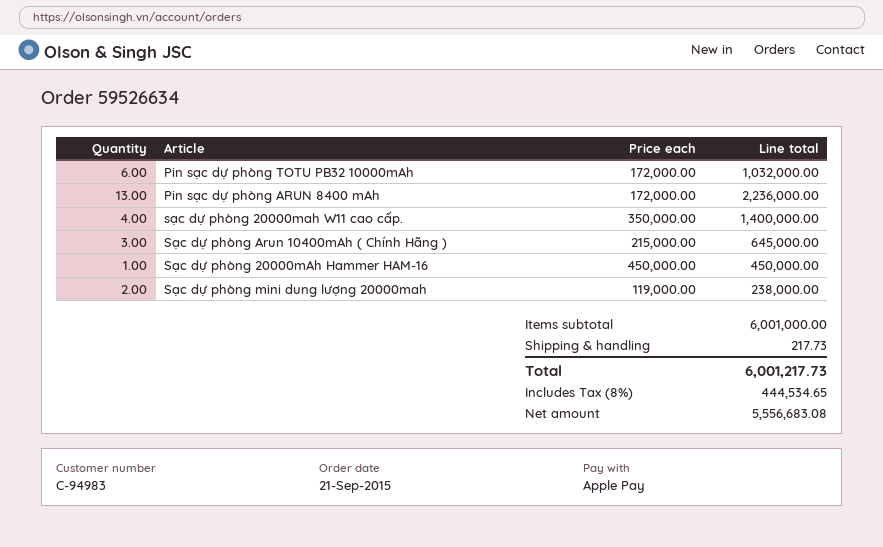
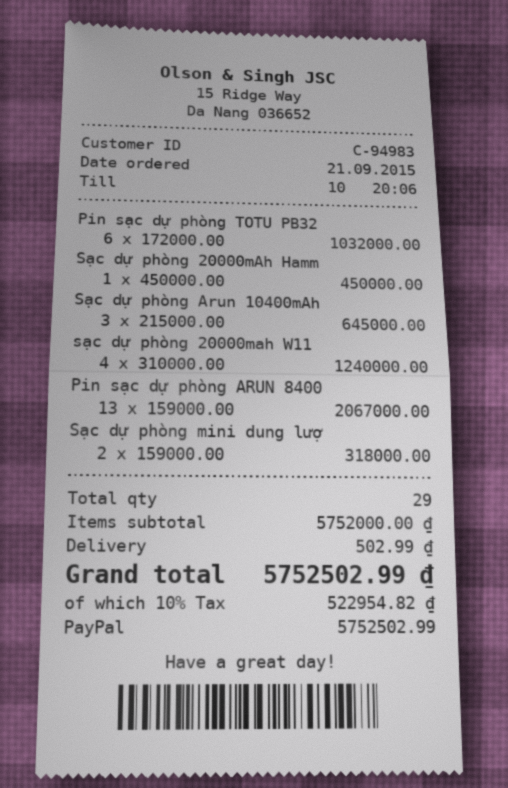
payment method: Apple Pay -> PayPal
Pin sạc dự phòng ARUN 8400 mAh: 13 x 172000.00 = 2236000.00 -> 13 x 159000.00 = 2067000.00
sạc dự phòng 20000mah W11 cao cấp.: 4 x 350000.00 = 1400000.00 -> 4 x 310000.00 = 1240000.00
Sạc dự phòng mini dung lượng 20000mah: 2 x 119000.00 = 238000.00 -> 2 x 159000.00 = 318000.00
subtotal: 6001000.00 -> 5752000.00
shipping: 217.73 -> 502.99
tax: 8% = 444534.65 -> 10% = 522954.82
total: 6001217.73 -> 5752502.99

